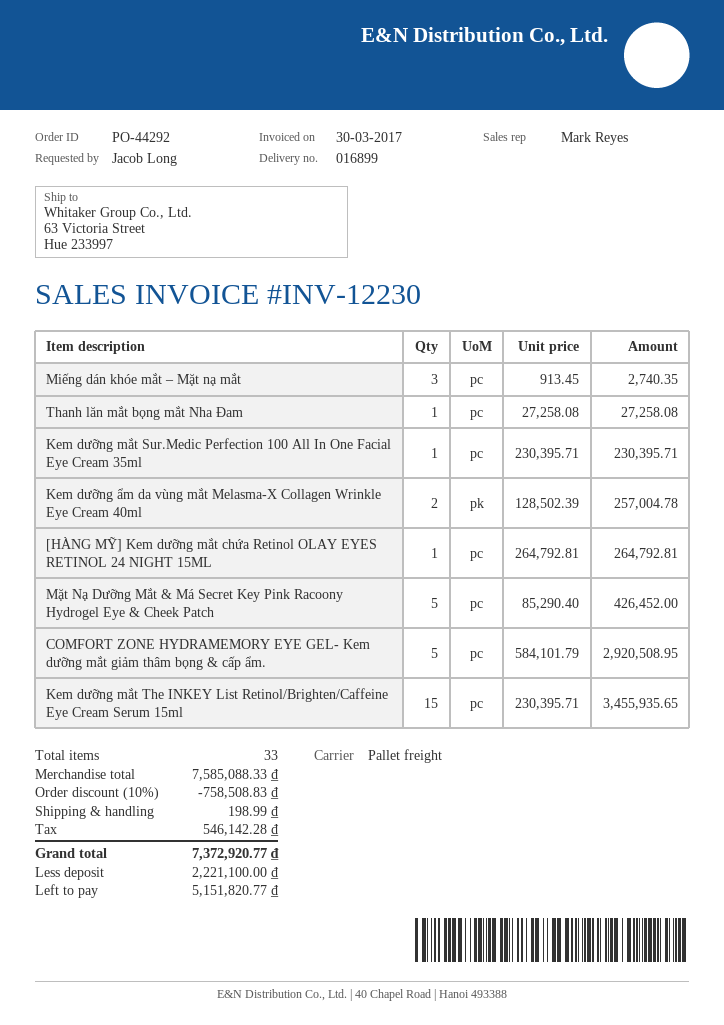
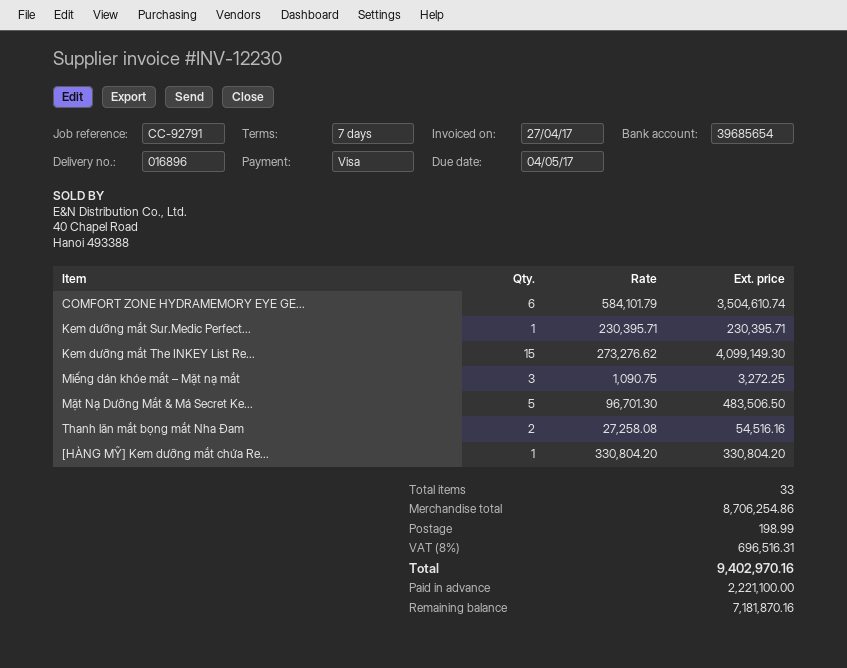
delivery note number: 016899 -> 016896
invoice date: 2017-03-30 -> 2017-04-27
Miếng dán khóe mắt – Mặt nạ mắt: 3 x 913.45 = 2740.35 -> 3 x 1090.75 = 3272.25
Thanh lăn mắt bọng mắt Nha Đam: 1 x 27258.08 = 27258.08 -> 2 x 27258.08 = 54516.16
Kem dưỡng ẩm da vùng mắt Melasma-X Collagen Wrinkle Eye Cream 40ml: 2 x 128502.39 = 257004.78 -> none
[HÀNG MỸ] Kem dưỡng mắt chứa Retinol OLAY EYES RETINOL 24 NIGHT 15ML: 1 x 264792.81 = 264792.81 -> 1 x 330804.20 = 330804.20
Mặt Nạ Dưỡng Mắt & Má Secret Key Pink Racoony Hydrogel Eye & Cheek Patch: 5 x 85290.40 = 426452.00 -> 5 x 96701.30 = 483506.50
COMFORT ZONE HYDRAMEMORY EYE GEL- Kem dưỡng mắt giảm thâm bọng & cấp ẩm.: 5 x 584101.79 = 2920508.95 -> 6 x 584101.79 = 3504610.74
Kem dưỡng mắt The INKEY List Retinol/Brighten/Caffeine Eye Cream Serum 15ml: 15 x 230395.71 = 3455935.65 -> 15 x 273276.62 = 4099149.30
subtotal: 7585088.33 -> 8706254.86
discount: 10% = 758508.83 -> none
tax: 546142.28 -> 696516.31
total: 7372920.77 -> 9402970.16
balance: 5151820.77 -> 7181870.16

